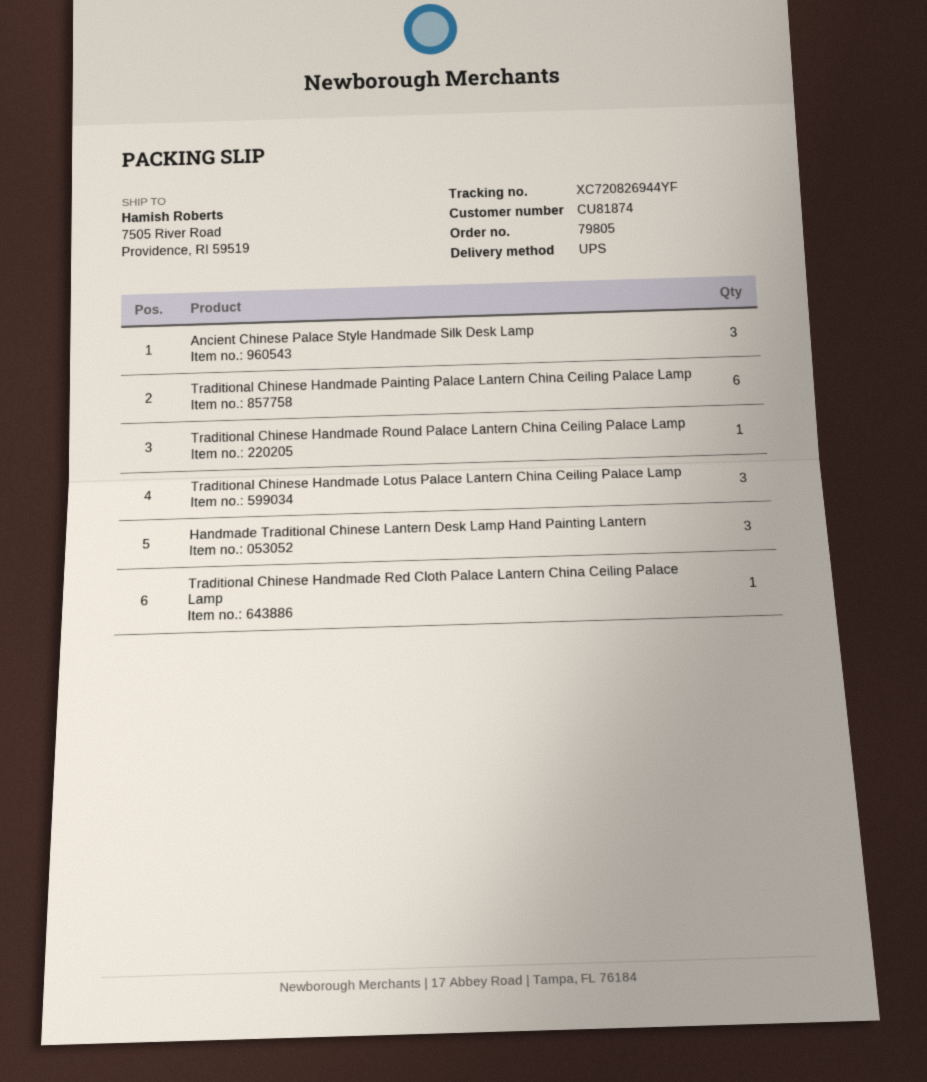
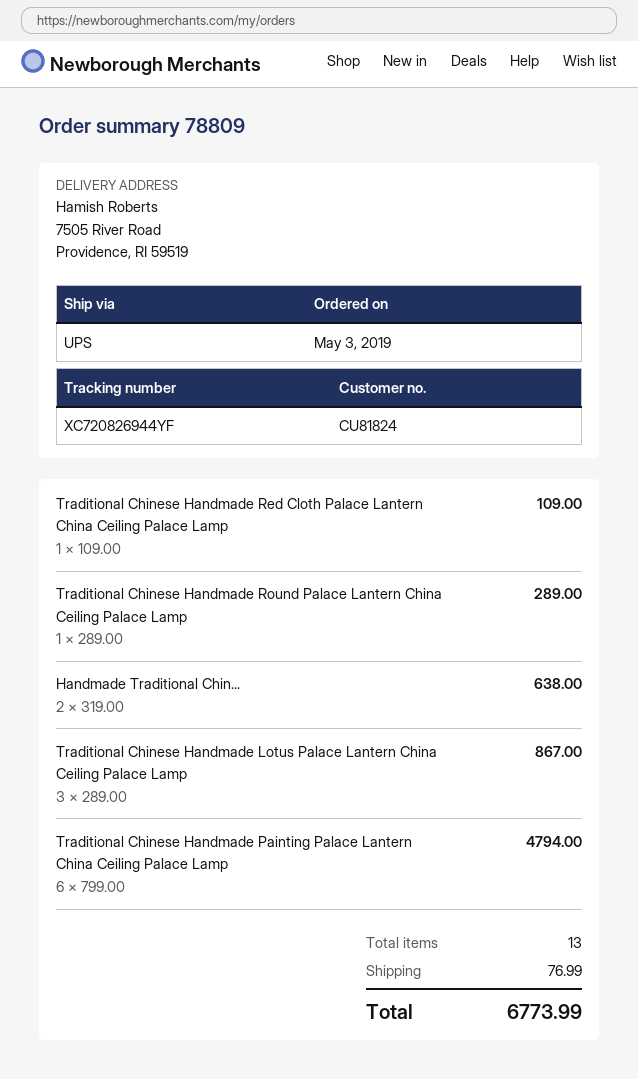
order number: 79805 -> 78809
customer number: CU81874 -> CU81824
Ancient Chinese Palace Style Handmade Silk Desk Lamp: 3 -> none
Handmade Traditional Chinese Lantern Desk Lamp Hand Painting Lantern: 3 -> 2

